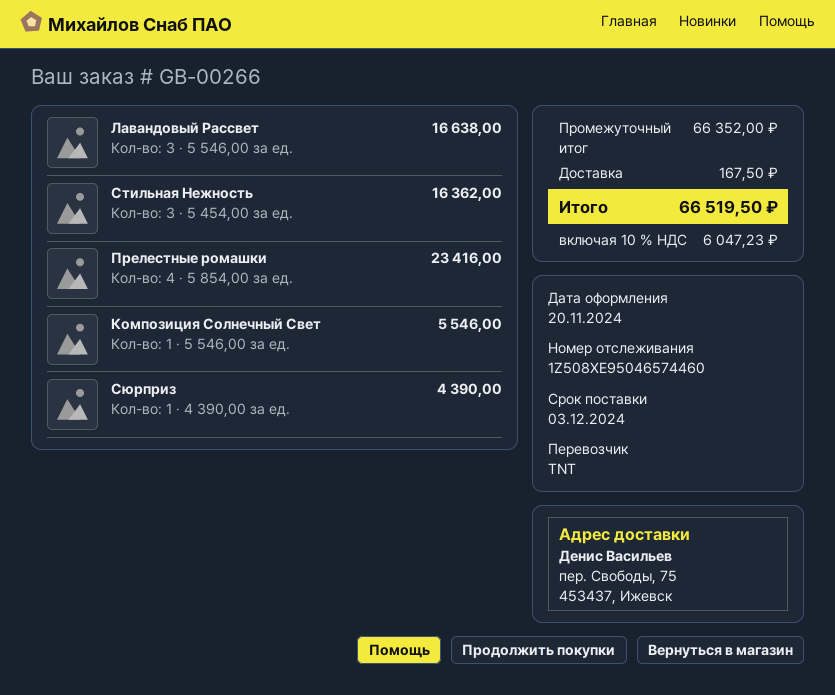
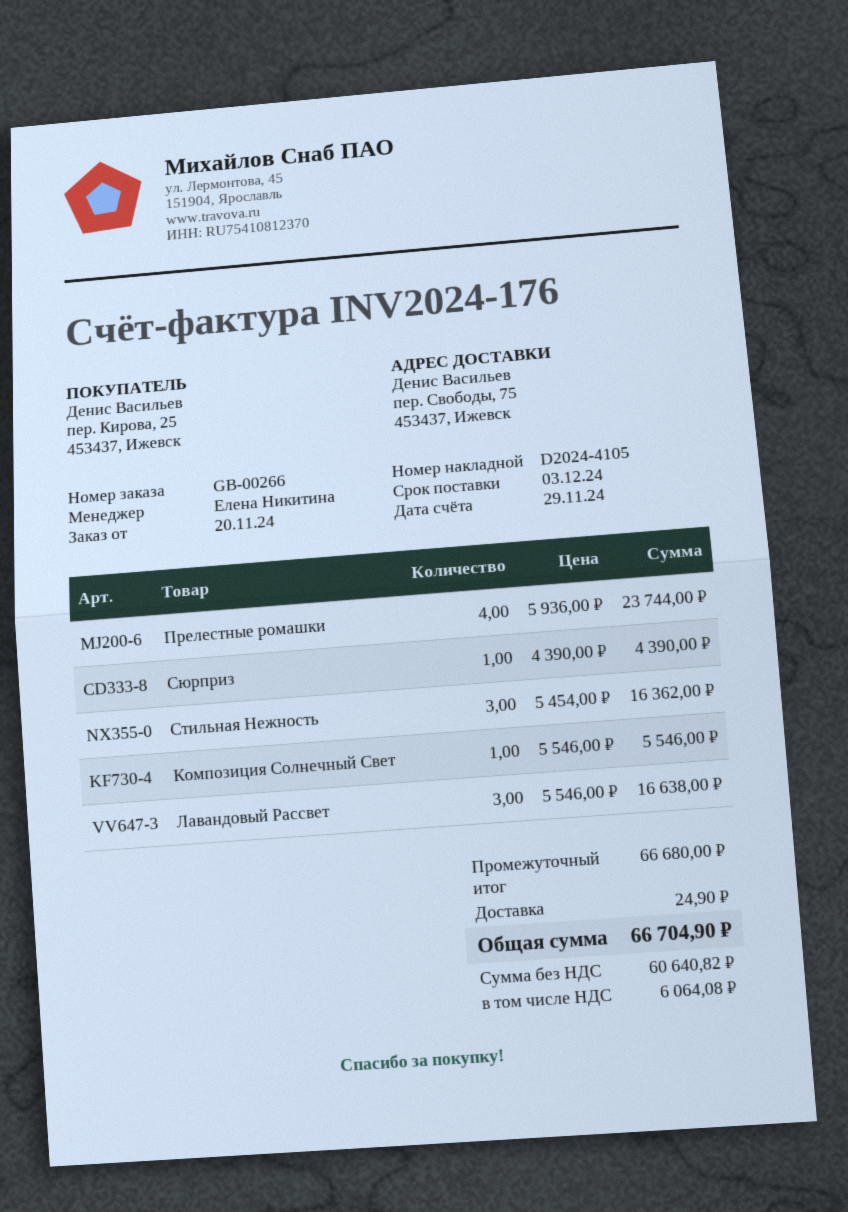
Прелестные ромашки: 4 x 5854.00 = 23416.00 -> 4 x 5936.00 = 23744.00
subtotal: 66352.00 -> 66680.00
shipping: 167.50 -> 24.90
tax: 6047.23 -> 6064.08
total: 66519.50 -> 66704.90

